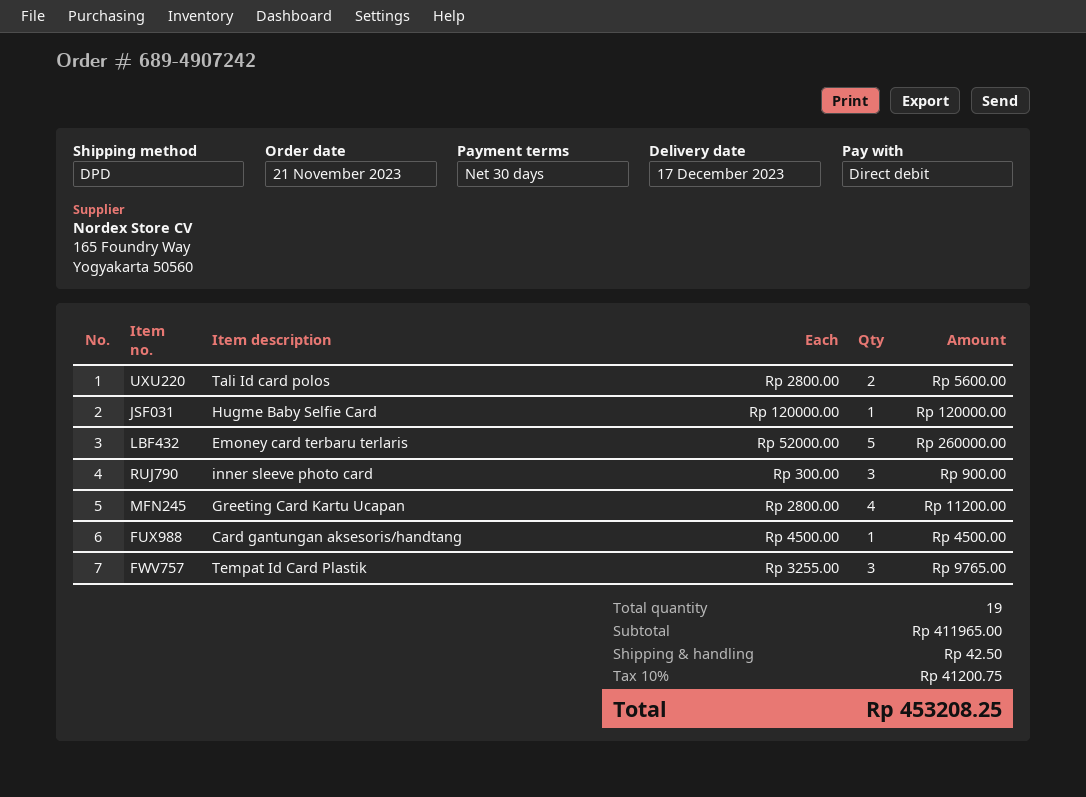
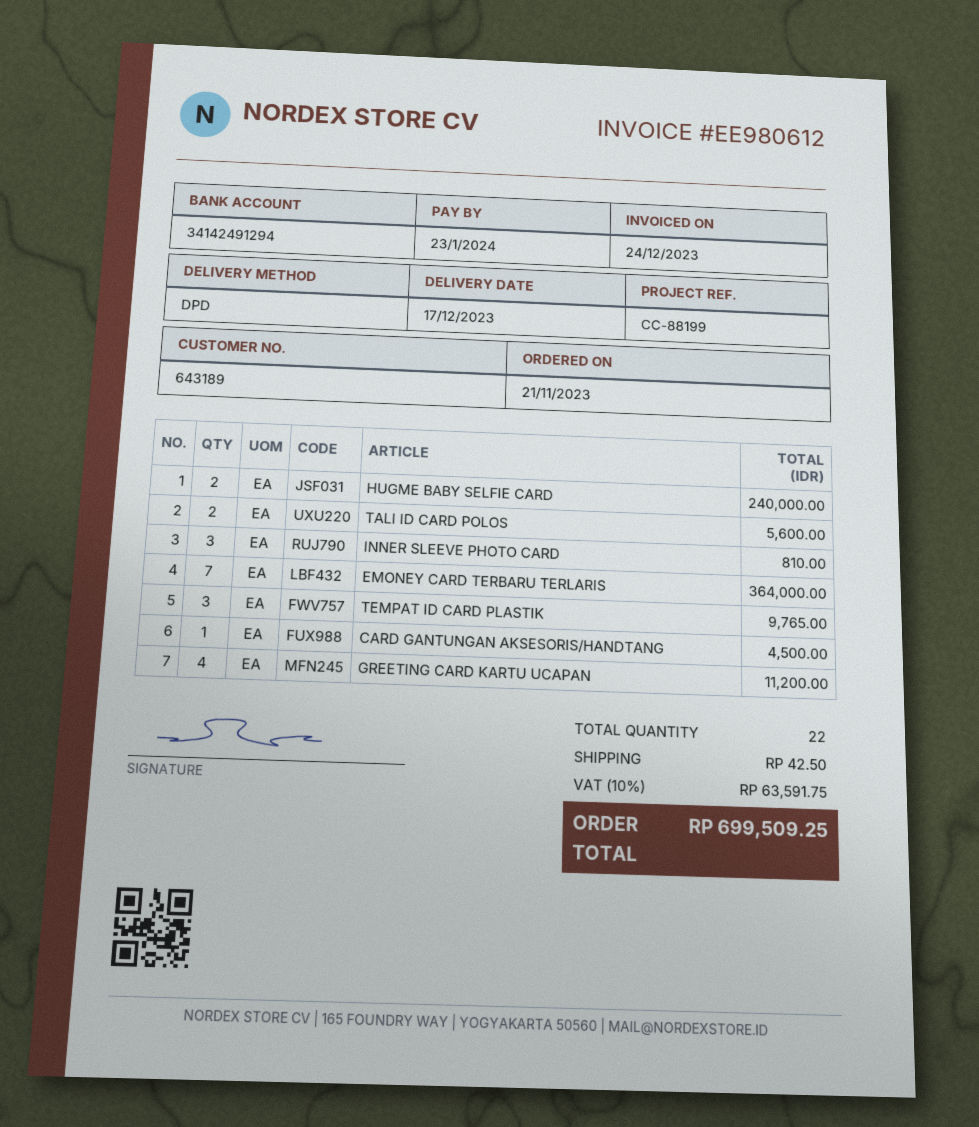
Hugme Baby Selfie Card: 1 for 120000.00 -> 2 for 240000.00
Emoney card terbaru terlaris: 5 for 260000.00 -> 7 for 364000.00
inner sleeve photo card: 3 for 900.00 -> 3 for 810.00
total quantity: 19 -> 22
tax: 10% = 41200.75 -> 10% = 63591.75
total: 453208.25 -> 699509.25

